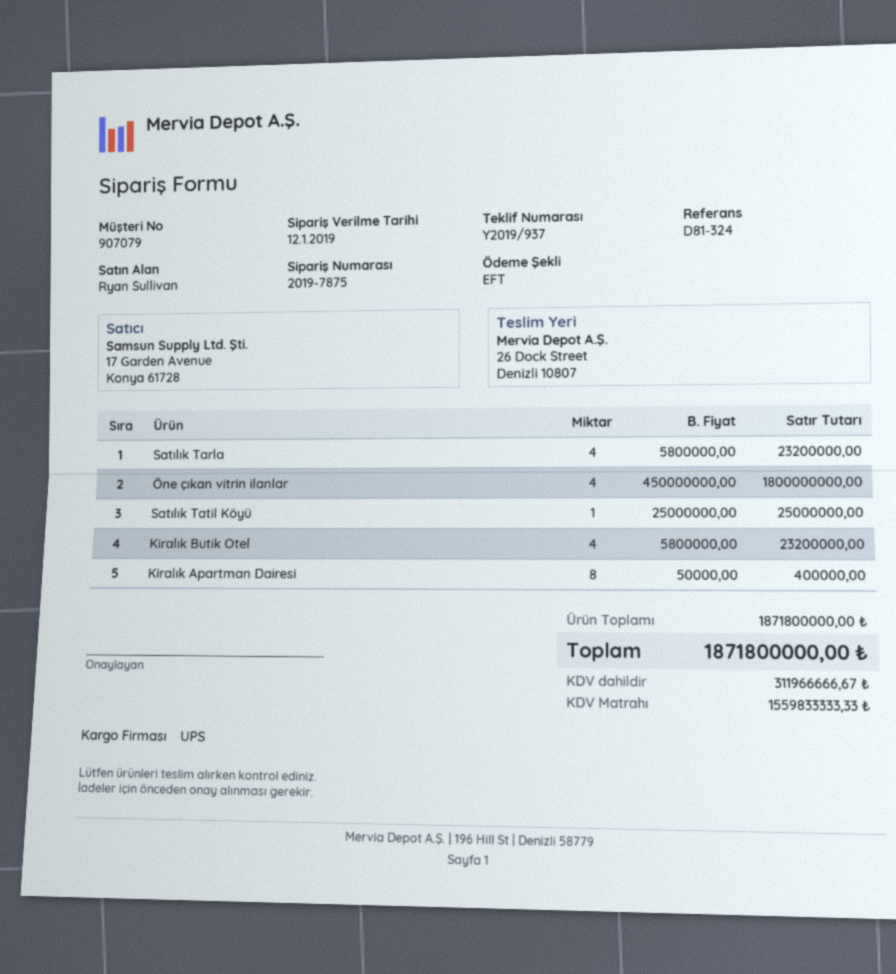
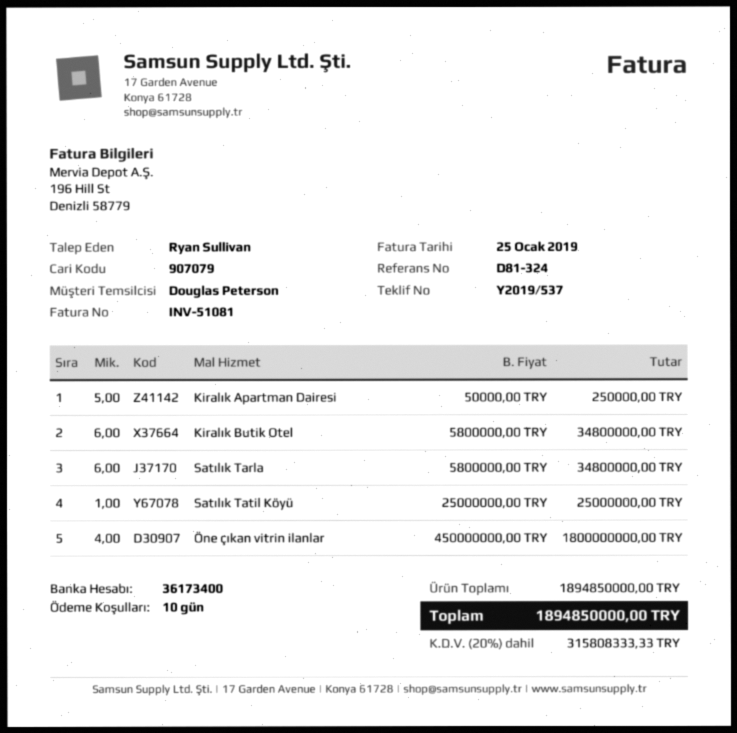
quote number: Y2019/937 -> Y2019/537
Satılık Tarla: 4 x 5800000.00 = 23200000.00 -> 6 x 5800000.00 = 34800000.00
Kiralık Butik Otel: 4 x 5800000.00 = 23200000.00 -> 6 x 5800000.00 = 34800000.00
Kiralık Apartman Dairesi: 8 x 50000.00 = 400000.00 -> 5 x 50000.00 = 250000.00
subtotal: 1871800000.00 -> 1894850000.00
tax: 311966666.67 -> 315808333.33
total: 1871800000.00 -> 1894850000.00

